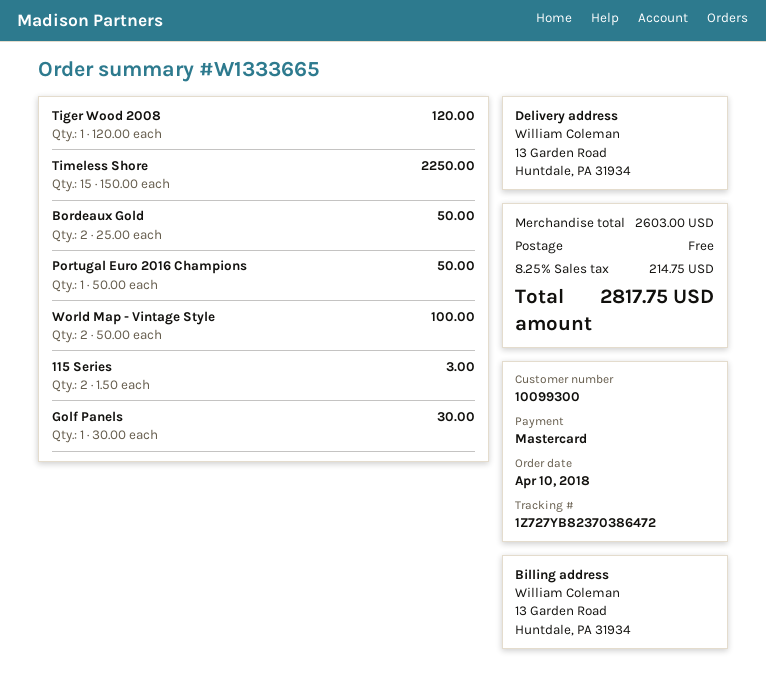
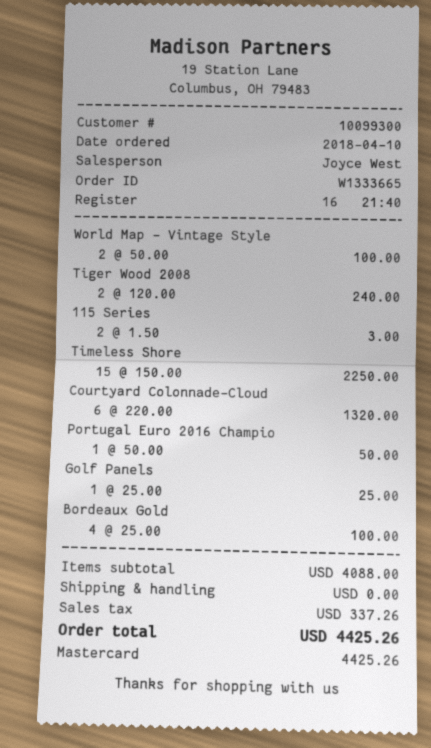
Tiger Wood 2008: 1 x 120.00 = 120.00 -> 2 x 120.00 = 240.00
Bordeaux Gold: 2 x 25.00 = 50.00 -> 4 x 25.00 = 100.00
Golf Panels: 1 x 30.00 = 30.00 -> 1 x 25.00 = 25.00
Courtyard Colonnade-Cloud: none -> 6 x 220.00 = 1320.00
subtotal: 2603.00 -> 4088.00
tax: 214.75 -> 337.26
total: 2817.75 -> 4425.26

